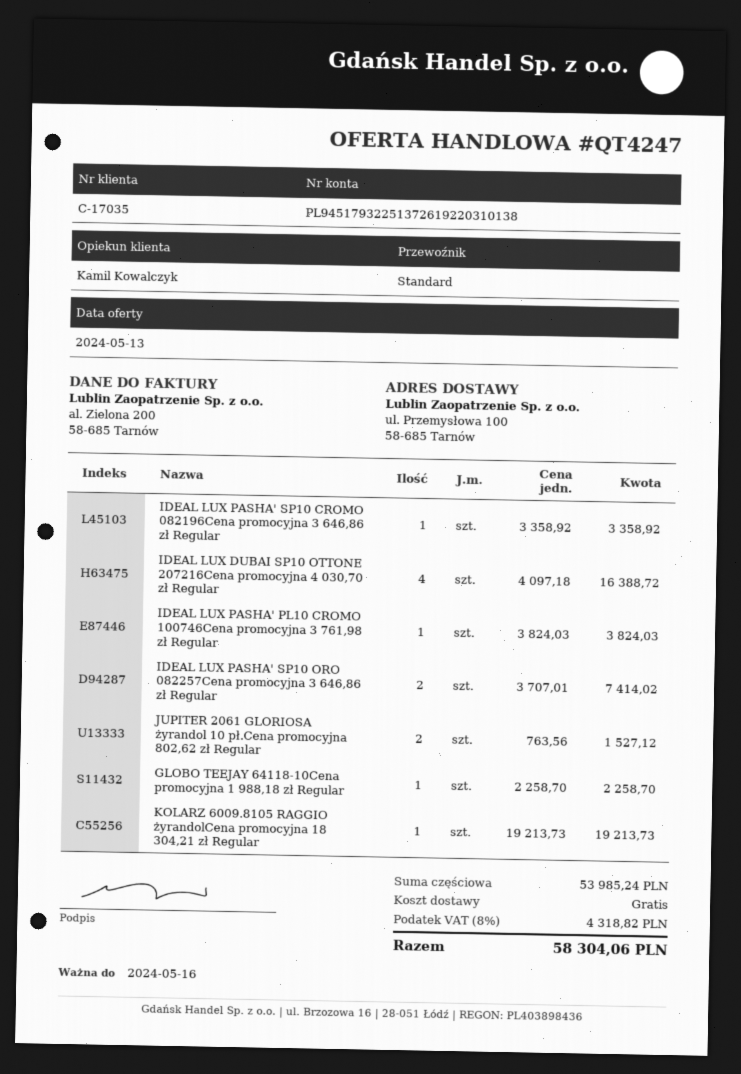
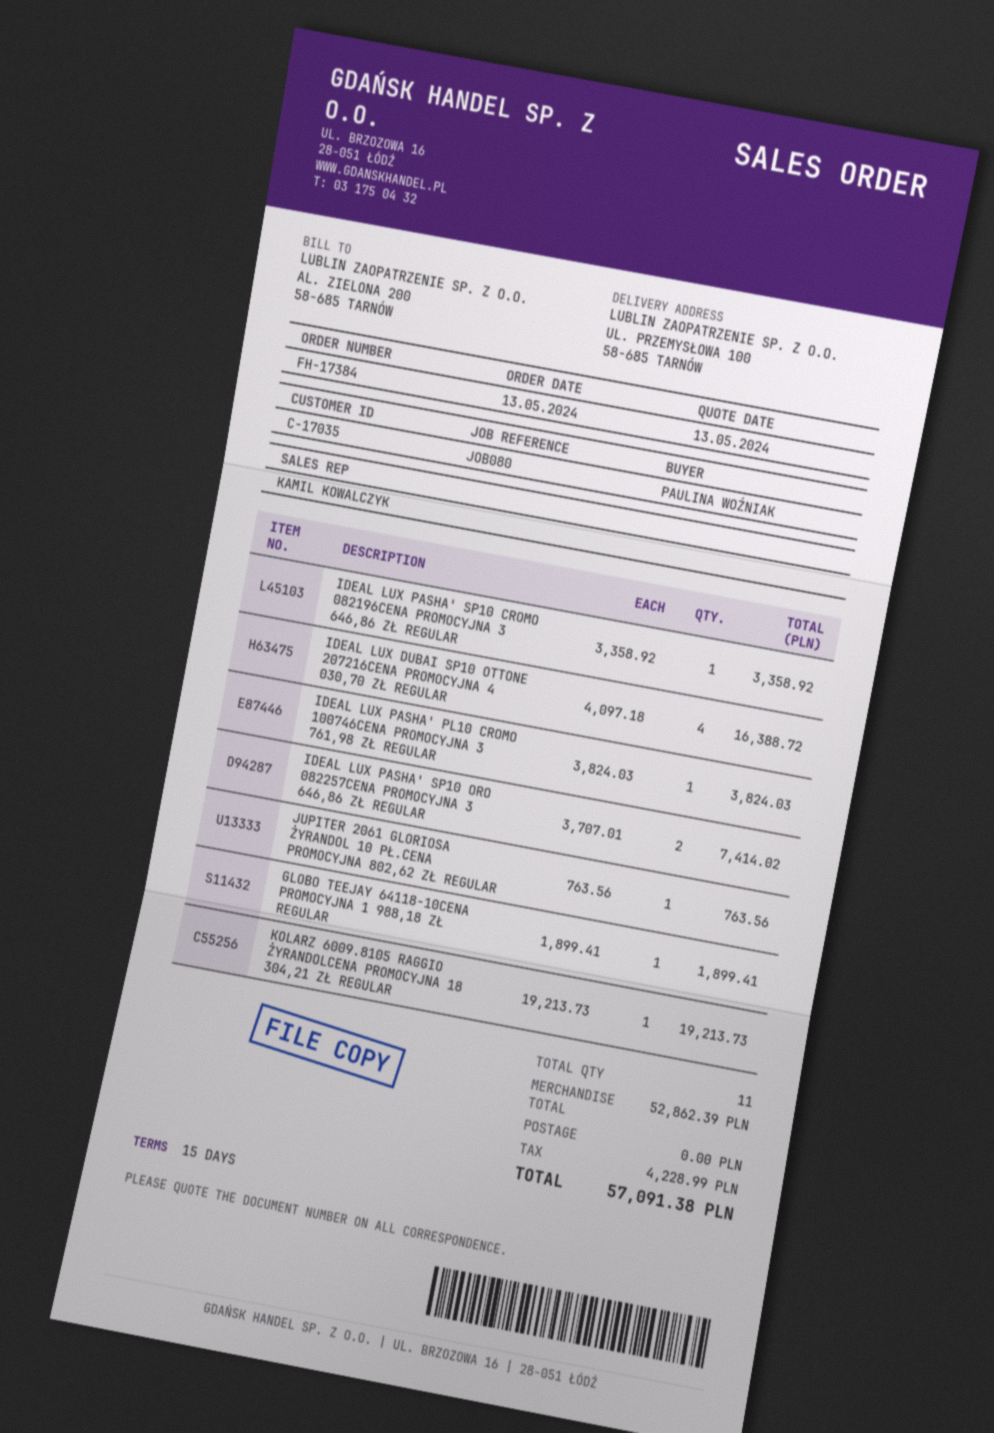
JUPITER 2061 GLORIOSA żyrandol 10 pł.Cena promocyjna 802,62 zł Regular: 2 x 763.56 = 1527.12 -> 1 x 763.56 = 763.56
GLOBO TEEJAY 64118-10Cena promocyjna 1 988,18 zł Regular: 1 x 2258.70 = 2258.70 -> 1 x 1899.41 = 1899.41
subtotal: 53985.24 -> 52862.39
tax: 4318.82 -> 4228.99
total: 58304.06 -> 57091.38

